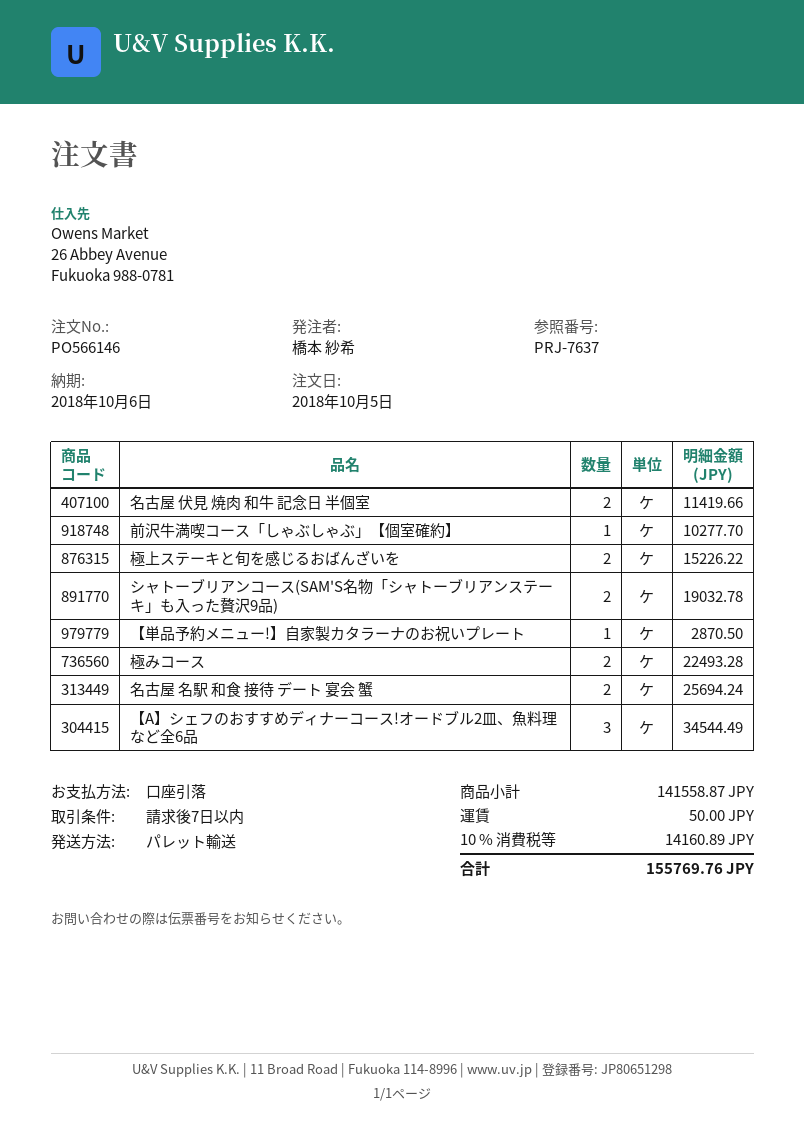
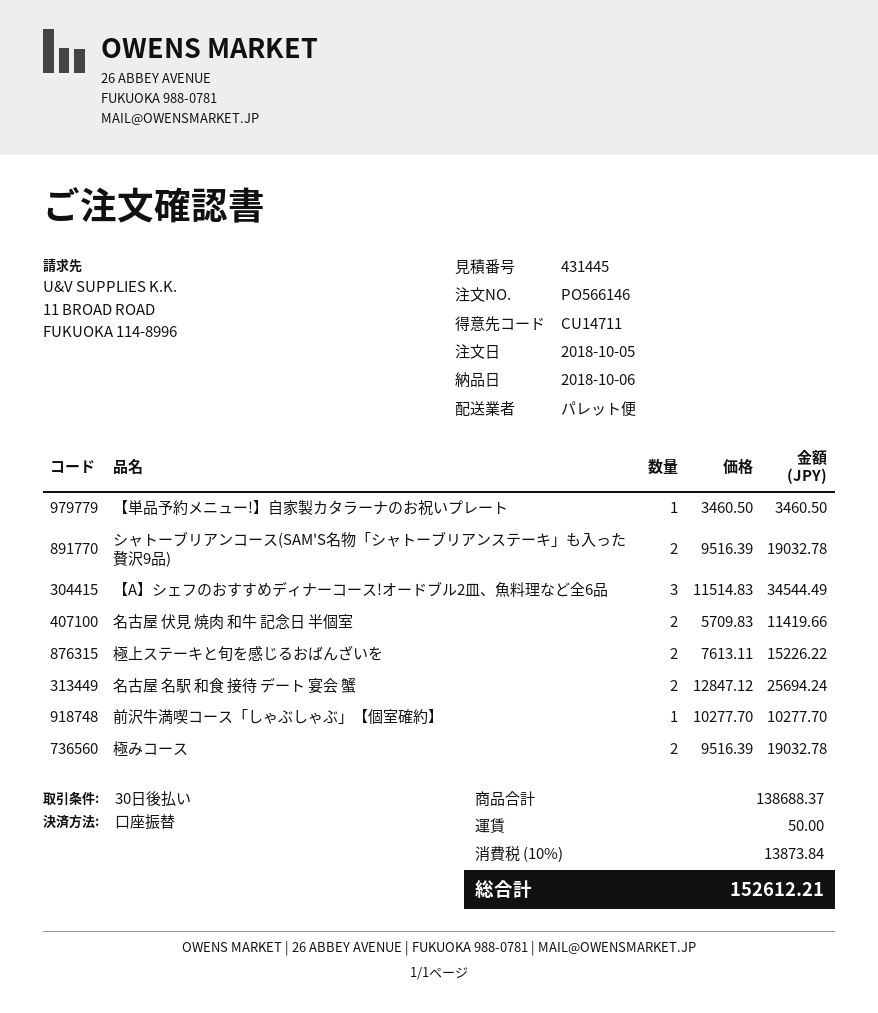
payment terms: 7 days -> 30 days
【単品予約メニュー!】自家製カタラーナのお祝いプレート: 1 for 2870.50 -> 1 for 3460.50
極みコース: 2 for 22493.28 -> 2 for 19032.78
subtotal: 141558.87 -> 138688.37
tax: 10% = 14160.89 -> 10% = 13873.84
total: 155769.76 -> 152612.21

